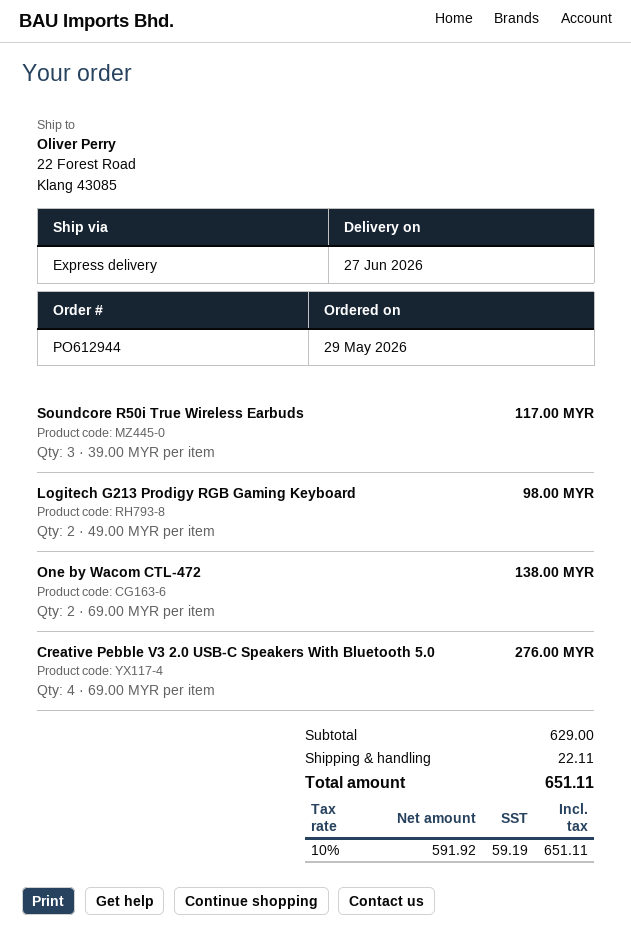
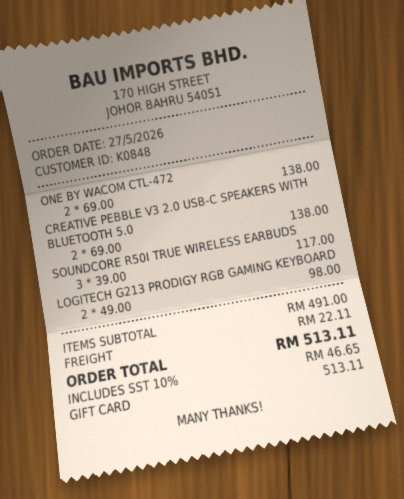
order date: 2026-05-29 -> 2026-05-27
Creative Pebble V3 2.0 USB-C Speakers With Bluetooth 5.0: 4 x 69.00 = 276.00 -> 2 x 69.00 = 138.00
subtotal: 629.00 -> 491.00
tax: 10% = 59.19 -> 10% = 46.65
total: 651.11 -> 513.11

